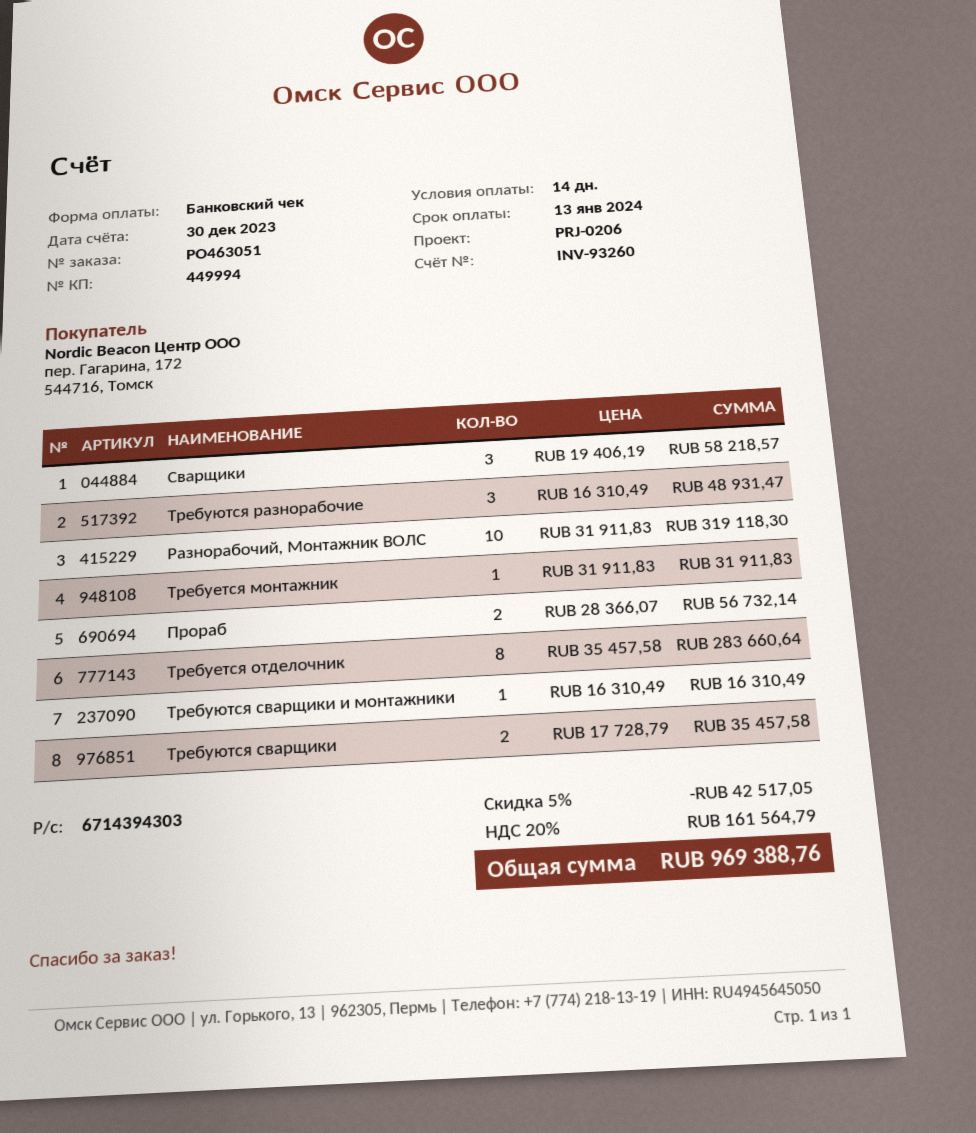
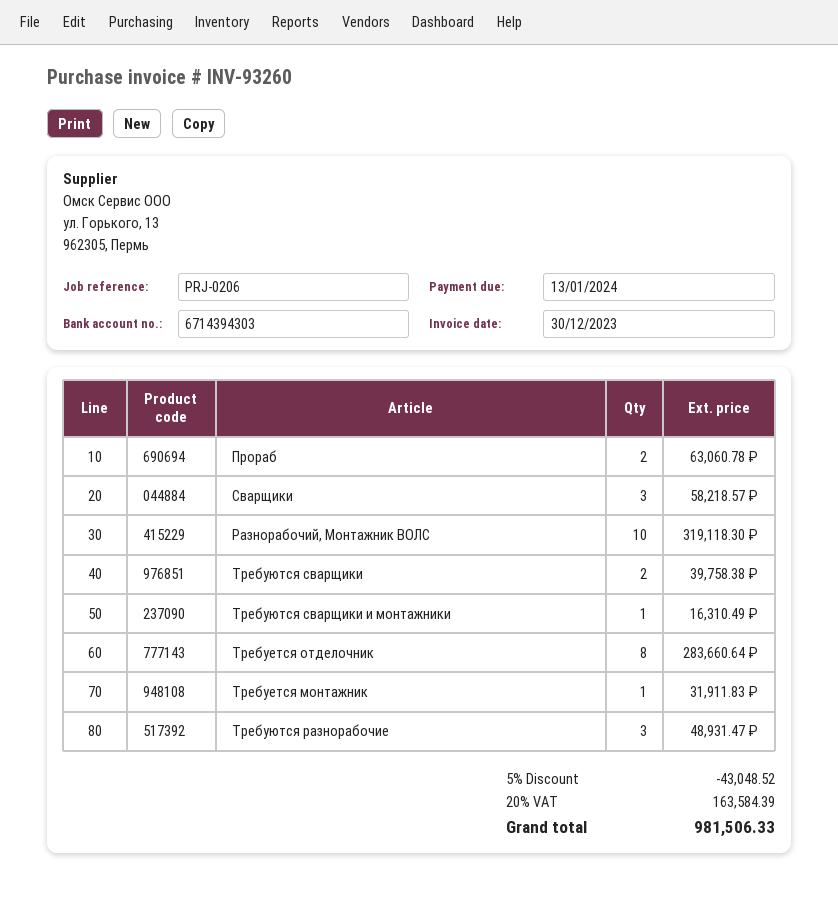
Прораб: 2 for 56732.14 -> 2 for 63060.78
Требуются сварщики: 2 for 35457.58 -> 2 for 39758.38
discount: 5% = 42517.05 -> 5% = 43048.52
tax: 20% = 161564.79 -> 20% = 163584.39
total: 969388.76 -> 981506.33

